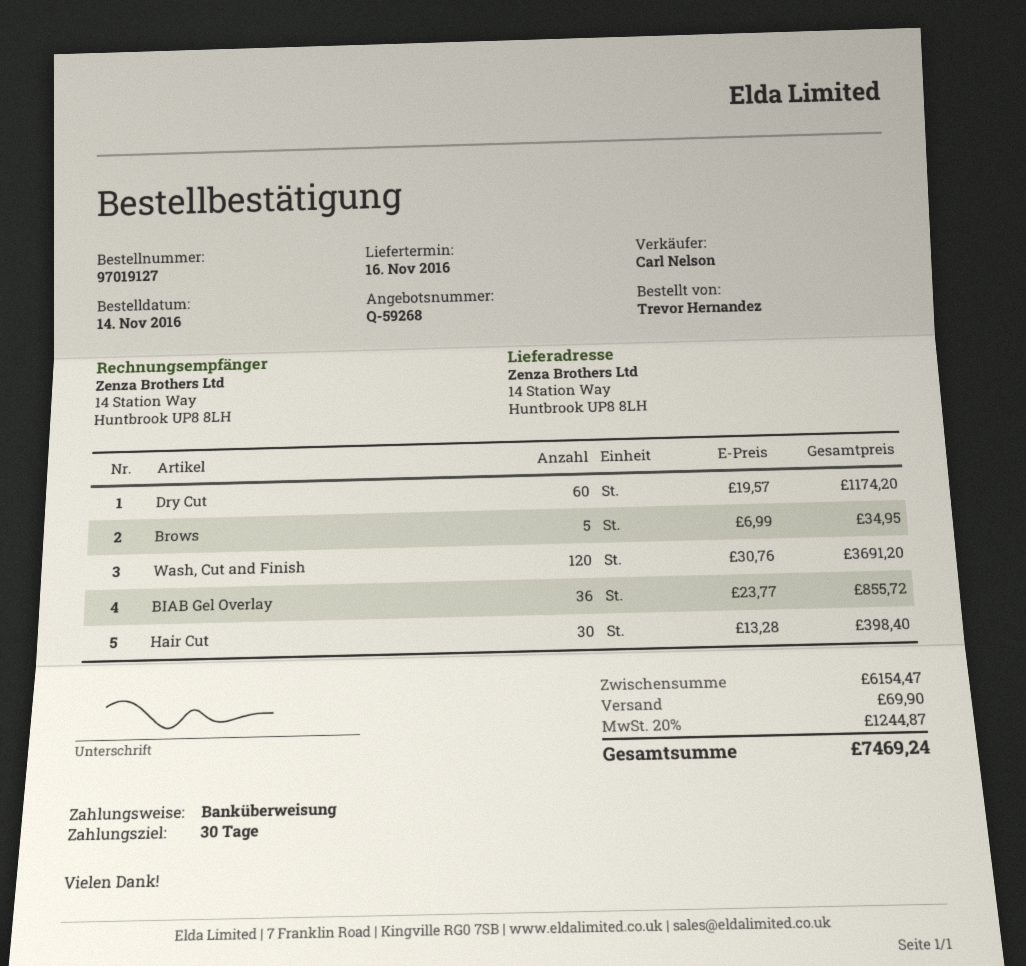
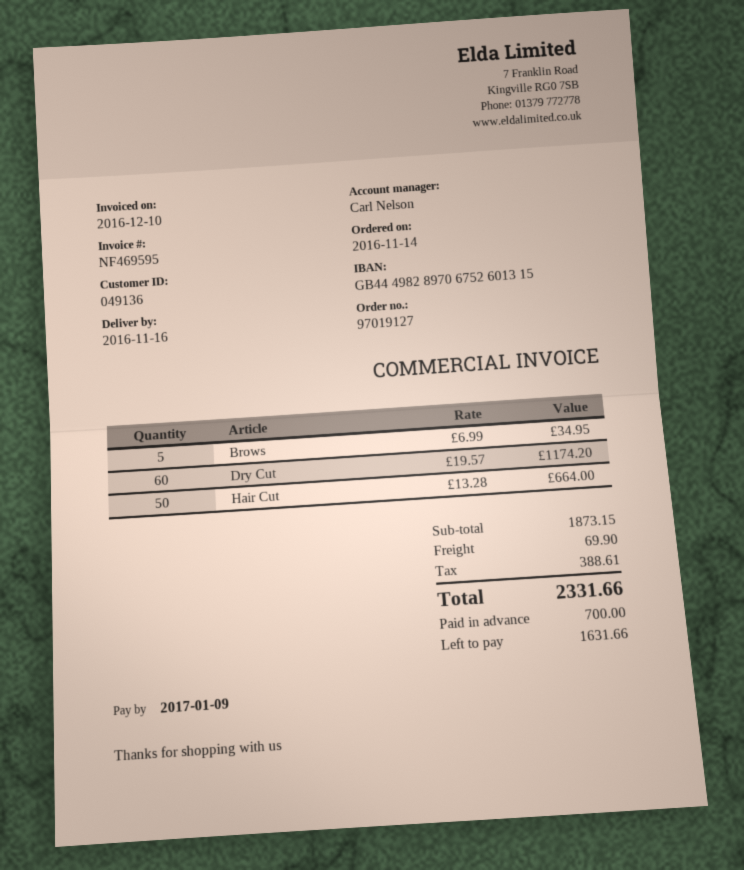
Wash, Cut and Finish: 120 x 30.76 = 3691.20 -> none
BIAB Gel Overlay: 36 x 23.77 = 855.72 -> none
Hair Cut: 30 x 13.28 = 398.40 -> 50 x 13.28 = 664.00
subtotal: 6154.47 -> 1873.15
tax: 1244.87 -> 388.61
total: 7469.24 -> 2331.66

